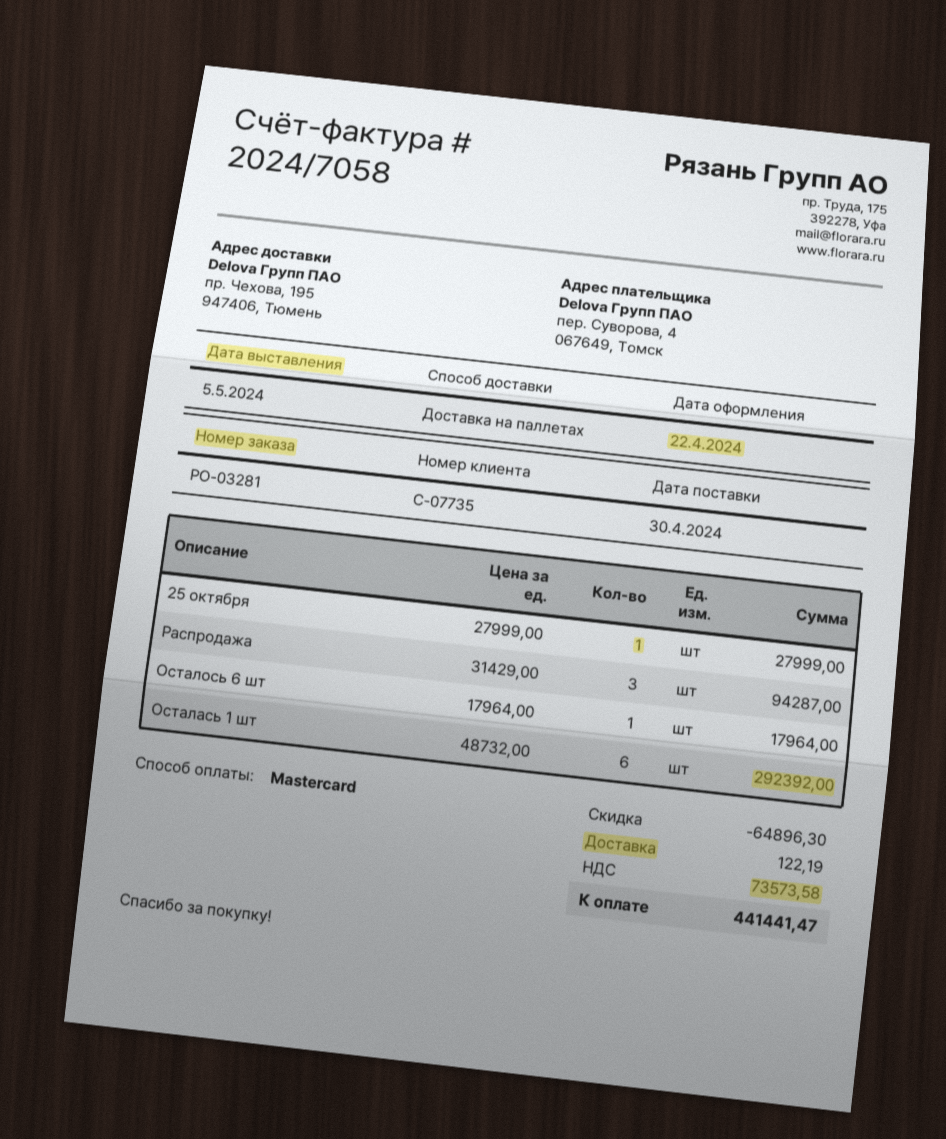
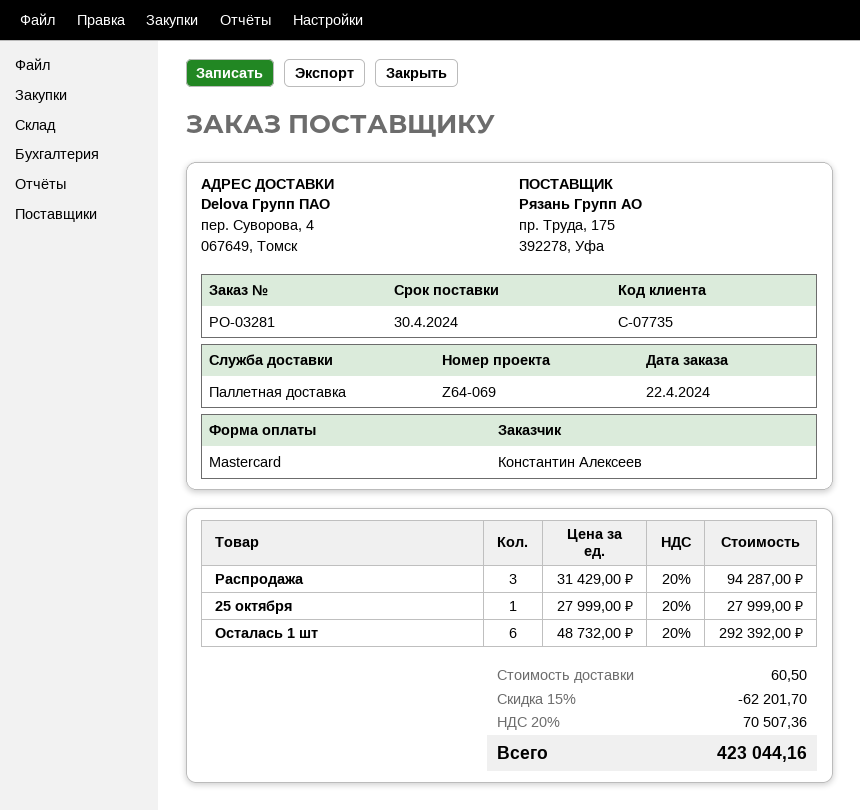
ship to: пр. Чехова, 195, 947406, Тюмень -> пер. Суворова, 4, 067649, Томск
Осталось 6 шт: 1 x 17964.00 = 17964.00 -> none
discount: 64896.30 -> 62201.70
shipping: 122.19 -> 60.50
tax: 73573.58 -> 70507.36
total: 441441.47 -> 423044.16

